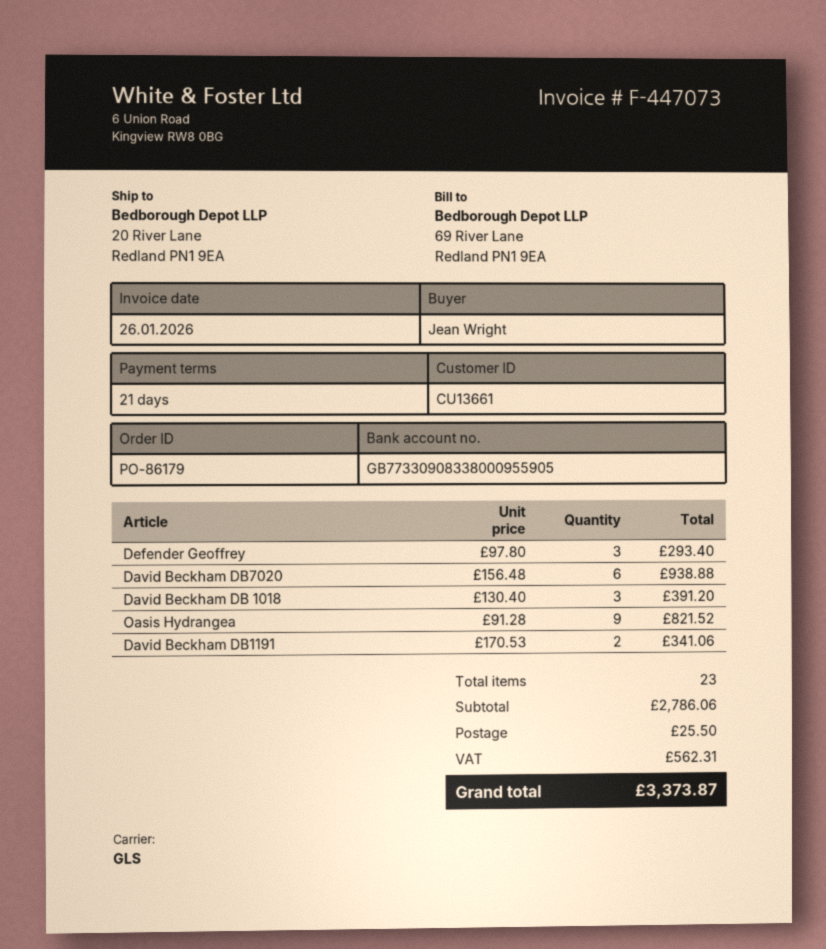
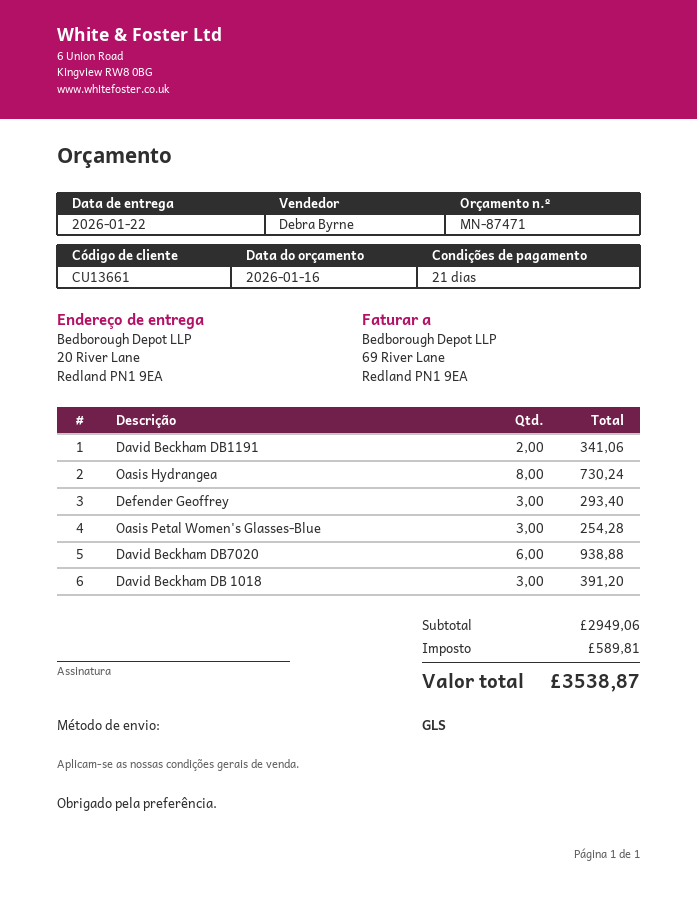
Oasis Hydrangea: 9 for 821.52 -> 8 for 730.24
Oasis Petal Women's Glasses-Blue: none -> 3 for 254.28
subtotal: 2786.06 -> 2949.06
shipping: 25.50 -> none
tax: 562.31 -> 589.81
total: 3373.87 -> 3538.87

